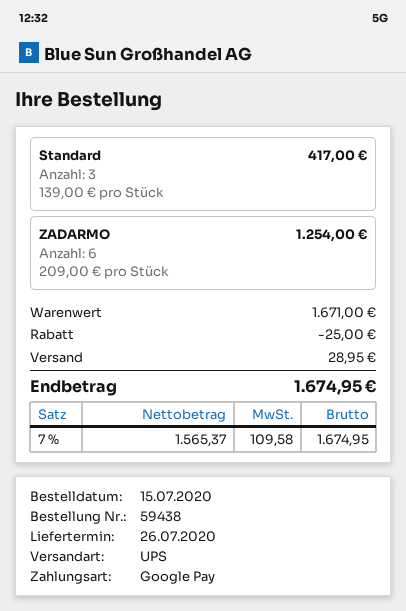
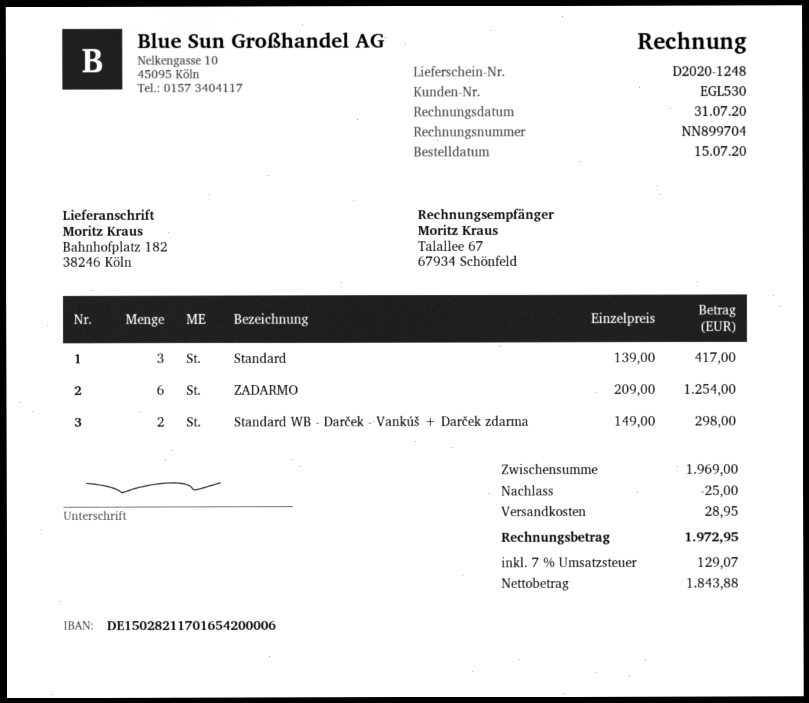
Standard WB - Darček - Vankúš + Darček zdarma: none -> 2 x 149.00 = 298.00
subtotal: 1671.00 -> 1969.00
net: 1565.37 -> 1843.88
tax: 7% = 109.58 -> 7% = 129.07
total: 1674.95 -> 1972.95

